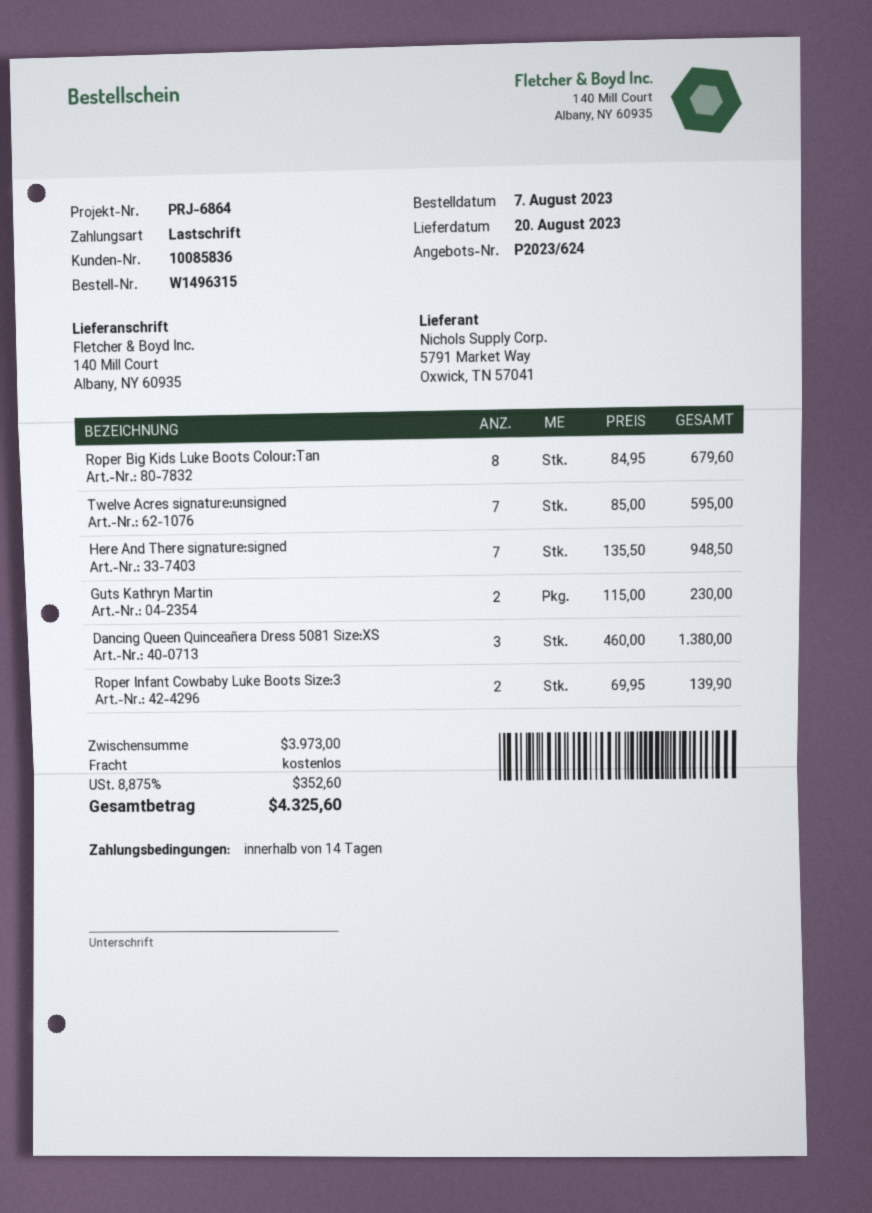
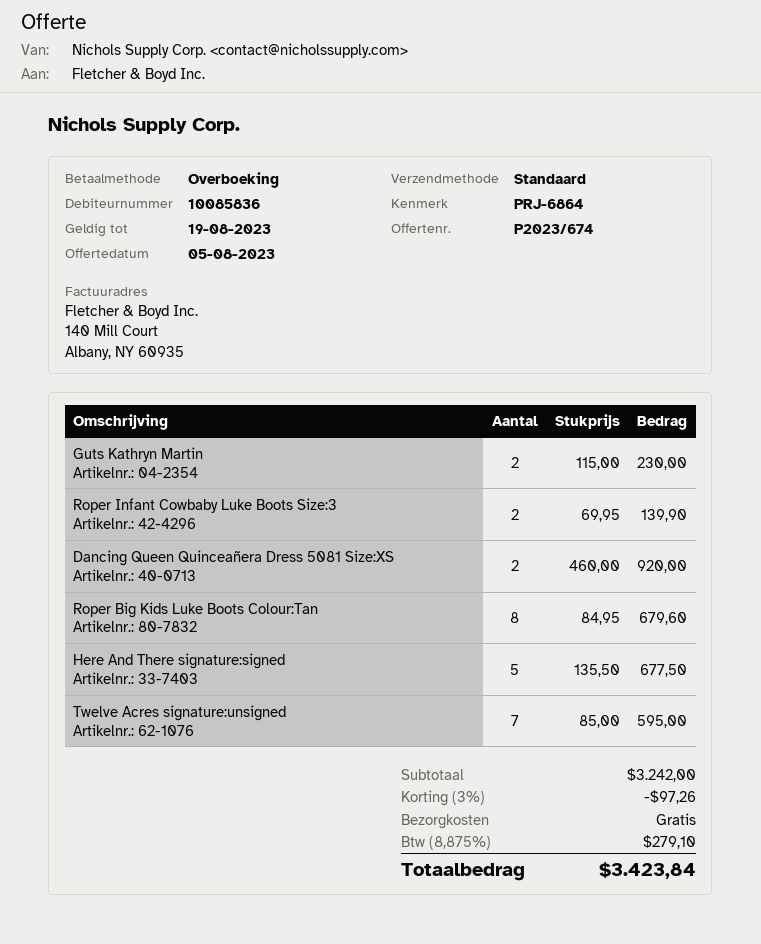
quote number: P2023/624 -> P2023/674
payment method: direct debit -> bank transfer
Here And There signature:signed: 7 x 135.50 = 948.50 -> 5 x 135.50 = 677.50
Dancing Queen Quinceañera Dress 5081 Size:XS: 3 x 460.00 = 1380.00 -> 2 x 460.00 = 920.00
subtotal: 3973.00 -> 3242.00
discount: none -> 3% = 97.26
tax: 8.875% = 352.60 -> 8.875% = 279.10
total: 4325.60 -> 3423.84

